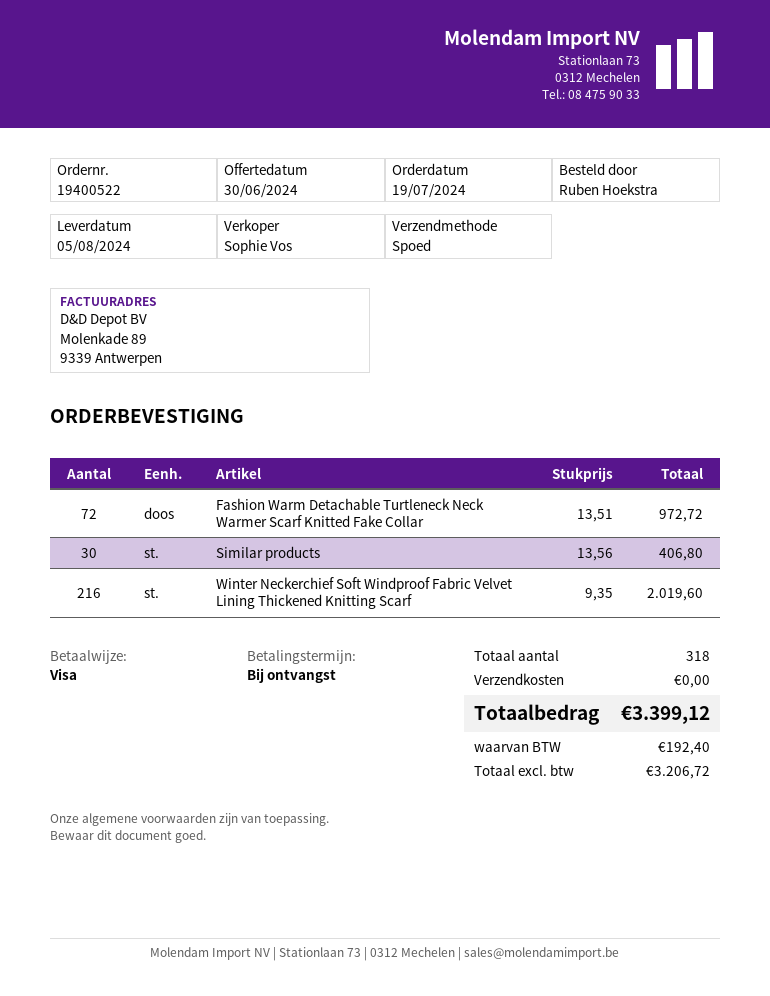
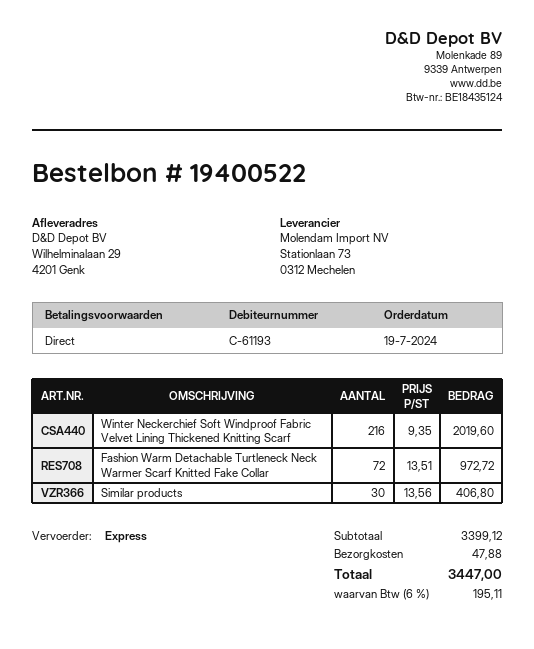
shipping: 0.00 -> 47.88
tax: 192.40 -> 195.11
total: 3399.12 -> 3447.00

